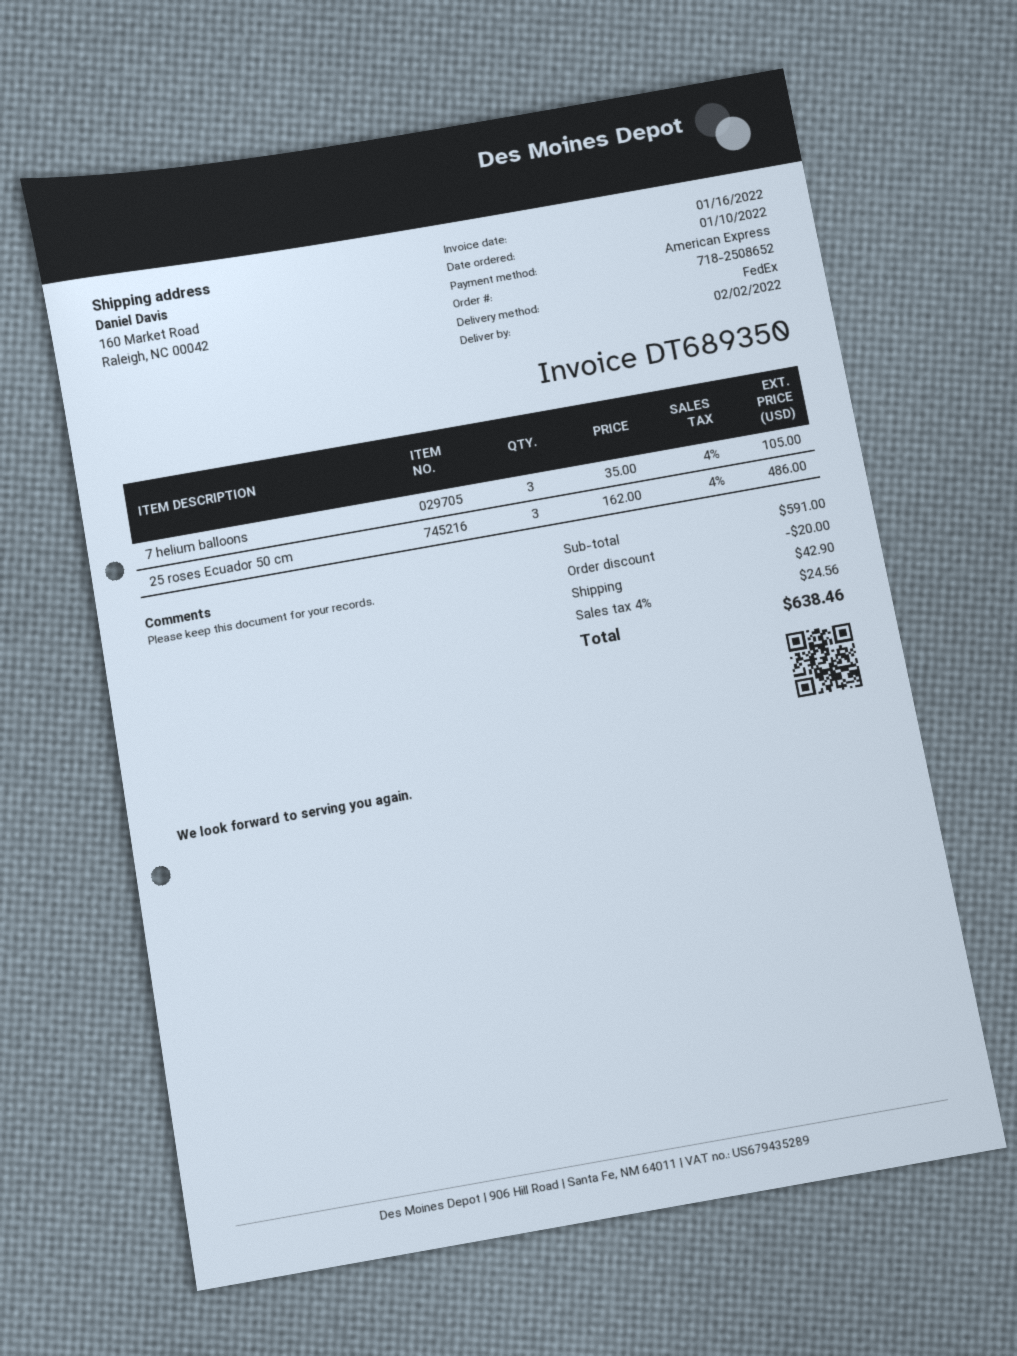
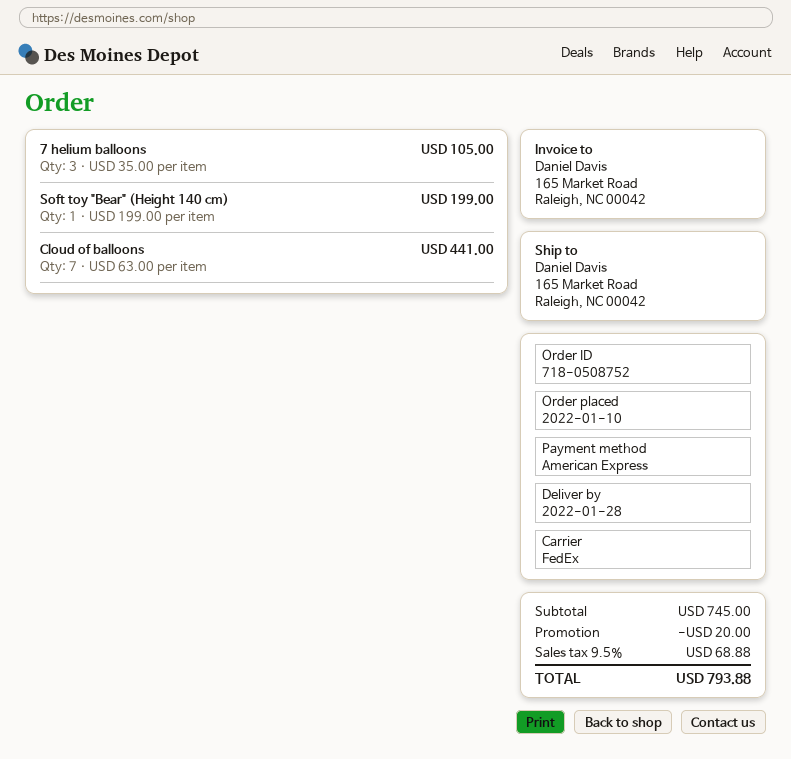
order number: 718-2508652 -> 718-0508752
delivery date: 2022-02-02 -> 2022-01-28
ship to: 160 Market Road, Raleigh, NC 00042 -> 165 Market Road, Raleigh, NC 00042
25 roses Ecuador 50 cm: 3 x 162.00 = 486.00 -> none
Soft toy "Bear" (Height 140 cm): none -> 1 x 199.00 = 199.00
Cloud of balloons: none -> 7 x 63.00 = 441.00
subtotal: 591.00 -> 745.00
shipping: 42.90 -> none
tax: 4% = 24.56 -> 9.5% = 68.88
total: 638.46 -> 793.88

